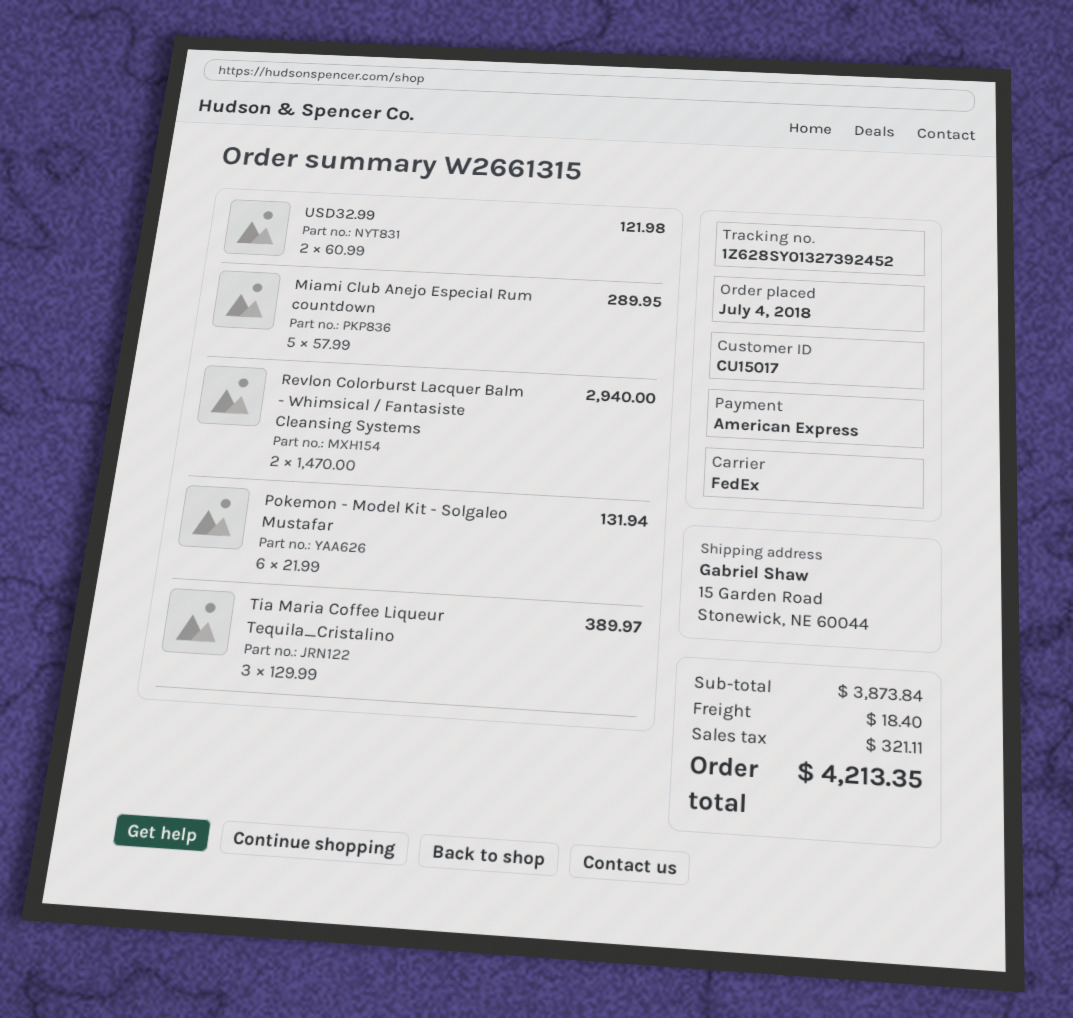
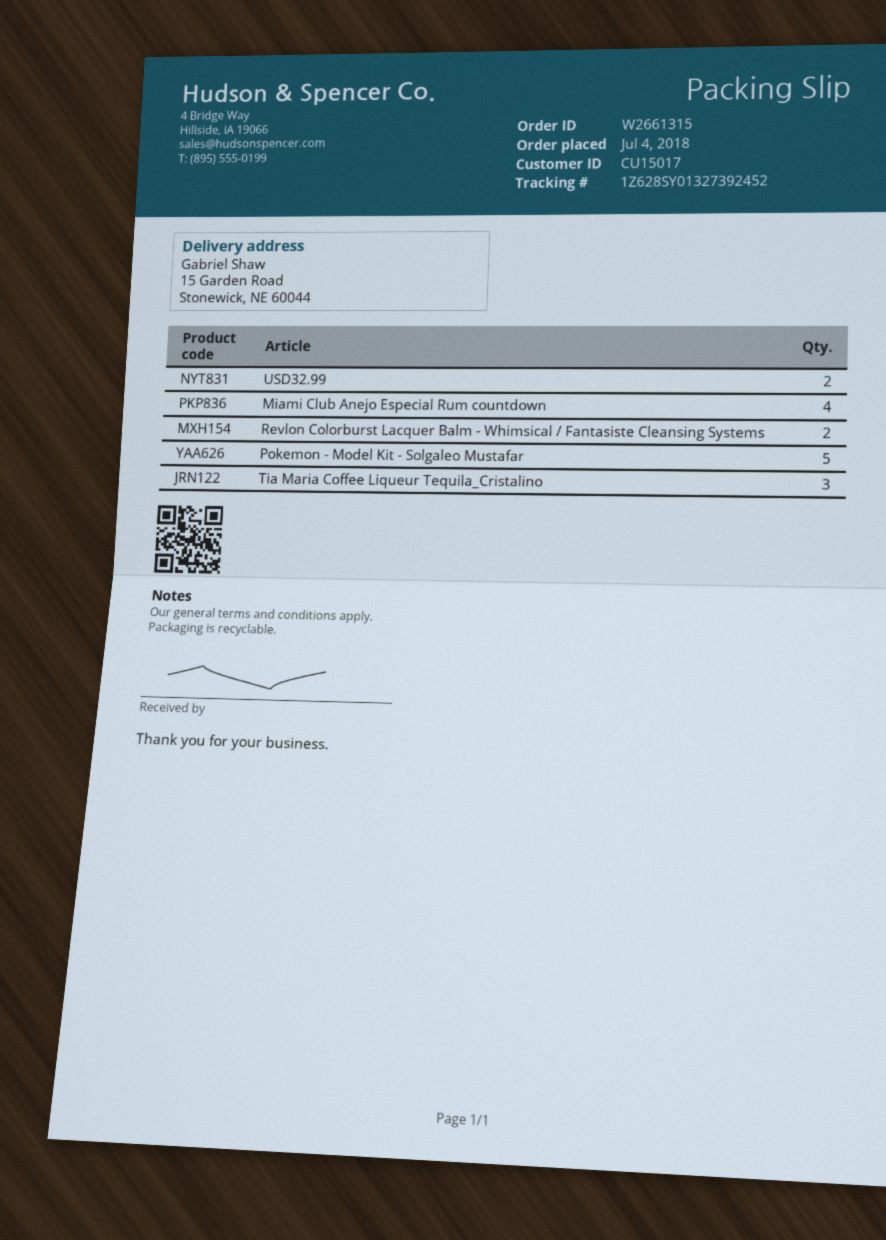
Miami Club Anejo Especial Rum countdown: 5 -> 4
Pokemon - Model Kit - Solgaleo Mustafar: 6 -> 5

